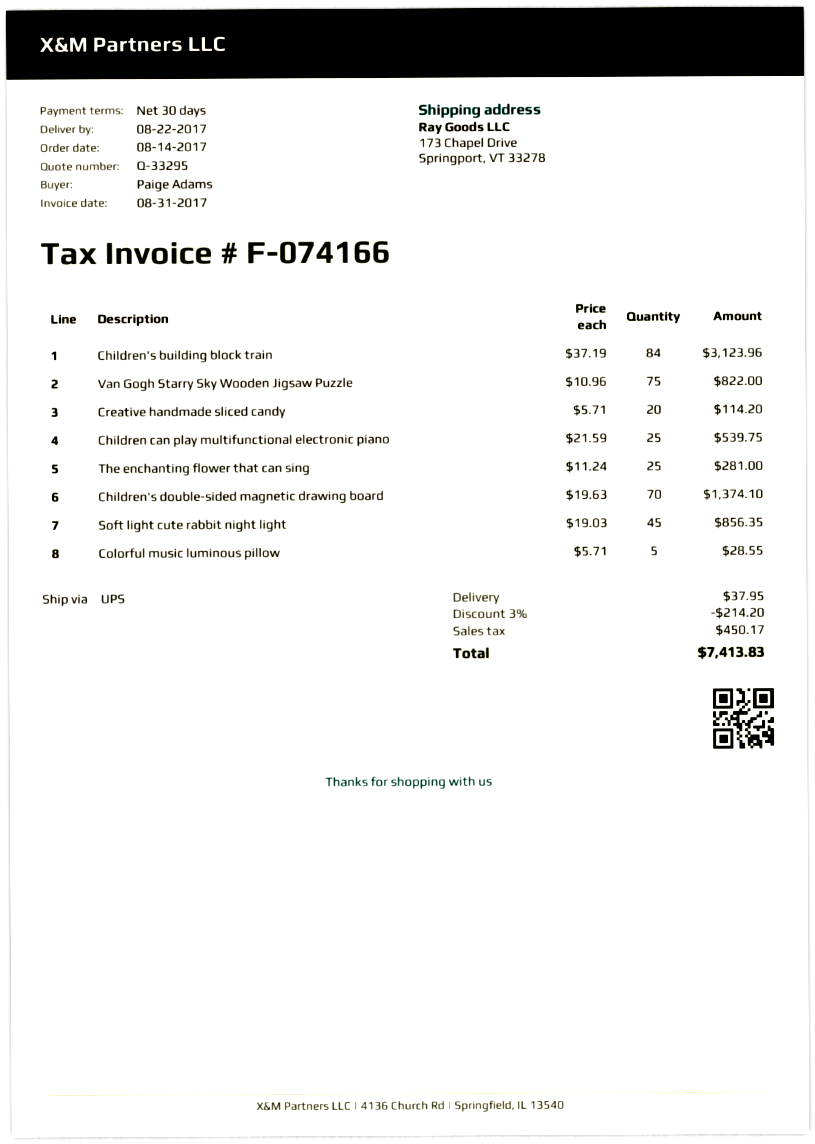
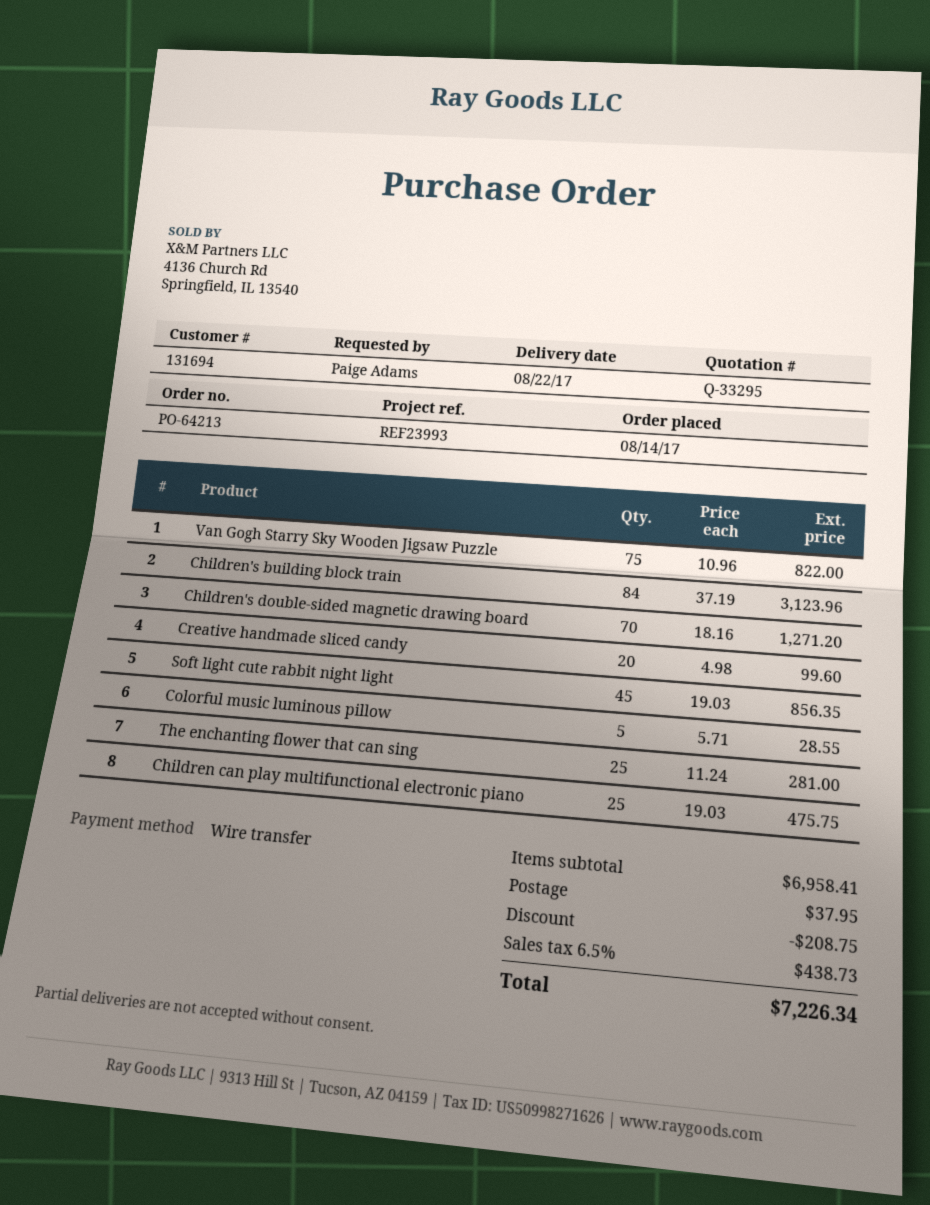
Creative handmade sliced candy: 20 x 5.71 = 114.20 -> 20 x 4.98 = 99.60
Children can play multifunctional electronic piano: 25 x 21.59 = 539.75 -> 25 x 19.03 = 475.75
Children's double-sided magnetic drawing board: 70 x 19.63 = 1374.10 -> 70 x 18.16 = 1271.20
discount: 214.20 -> 208.75
tax: 450.17 -> 438.73
total: 7413.83 -> 7226.34

